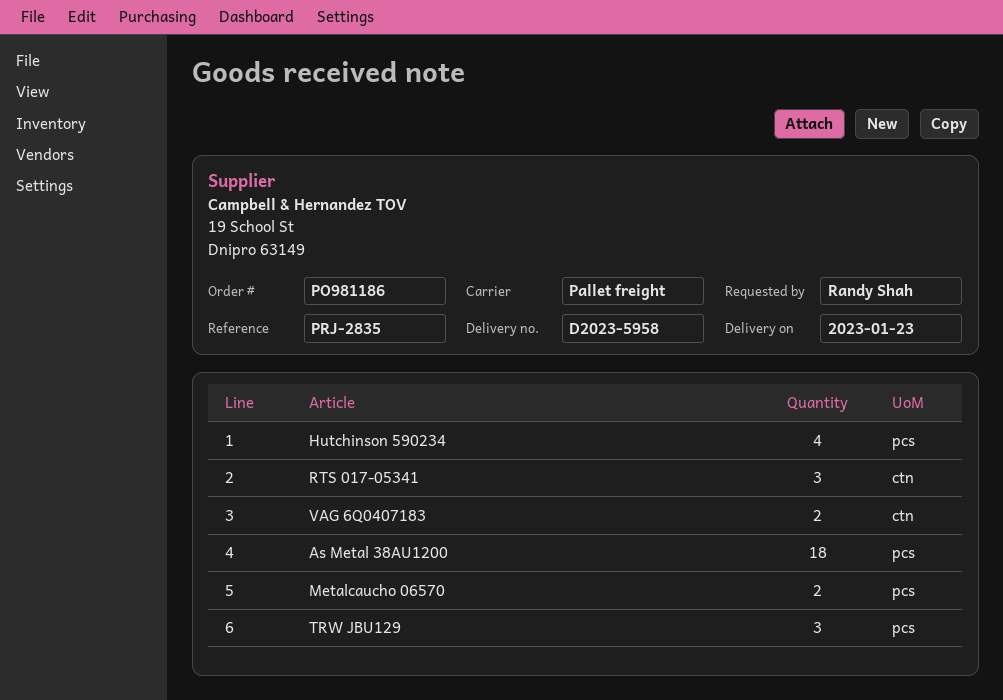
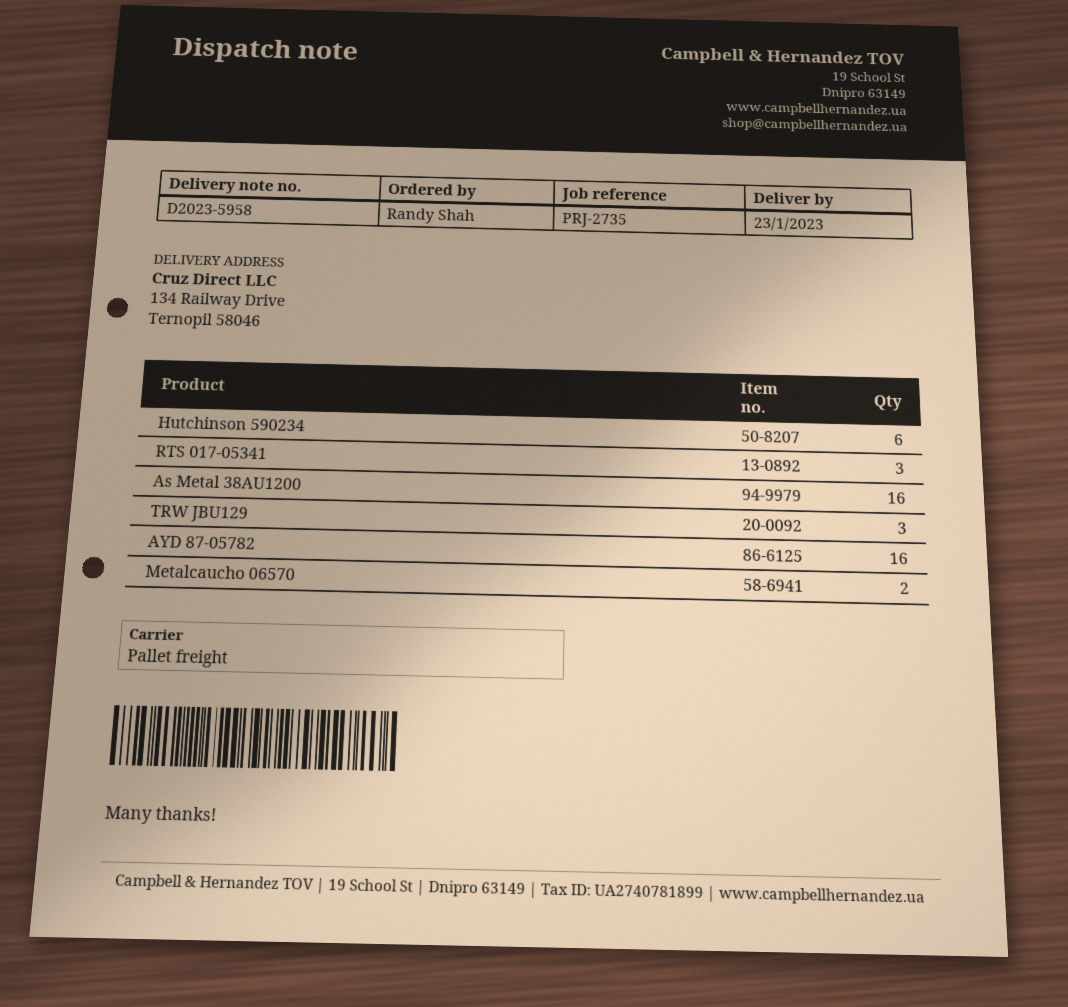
reference: PRJ-2835 -> PRJ-2735
Hutchinson 590234: 4 -> 6
VAG 6Q0407183: 2 -> none
As Metal 38AU1200: 18 -> 16
AYD 87-05782: none -> 16

